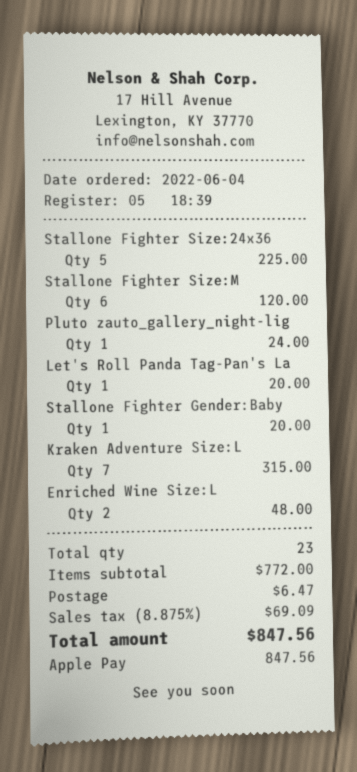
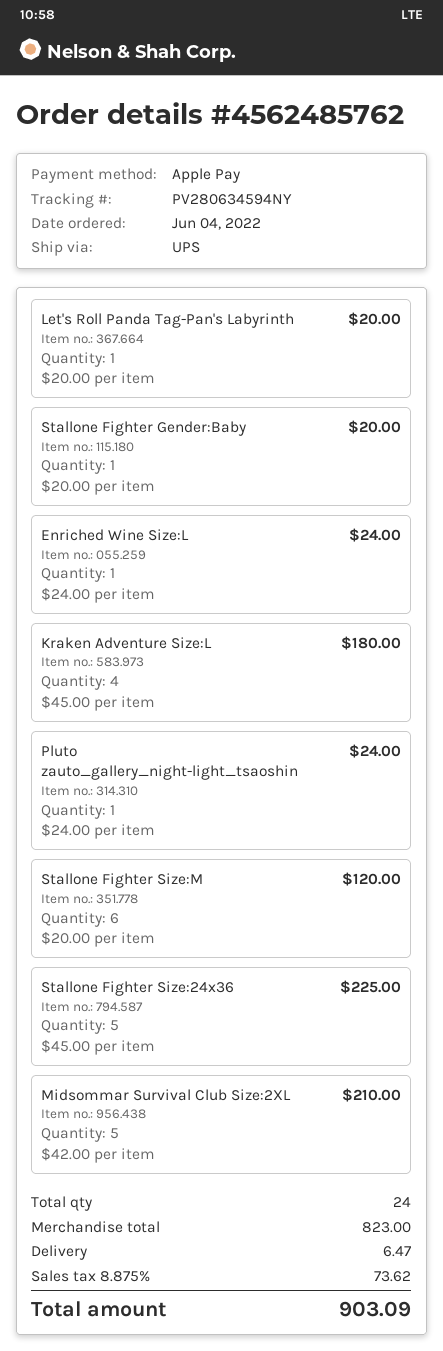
Kraken Adventure Size:L: 7 for 315.00 -> 4 for 180.00
Enriched Wine Size:L: 2 for 48.00 -> 1 for 24.00
Midsommar Survival Club Size:2XL: none -> 5 for 210.00
total quantity: 23 -> 24
subtotal: 772.00 -> 823.00
tax: 8.875% = 69.09 -> 8.875% = 73.62
total: 847.56 -> 903.09

